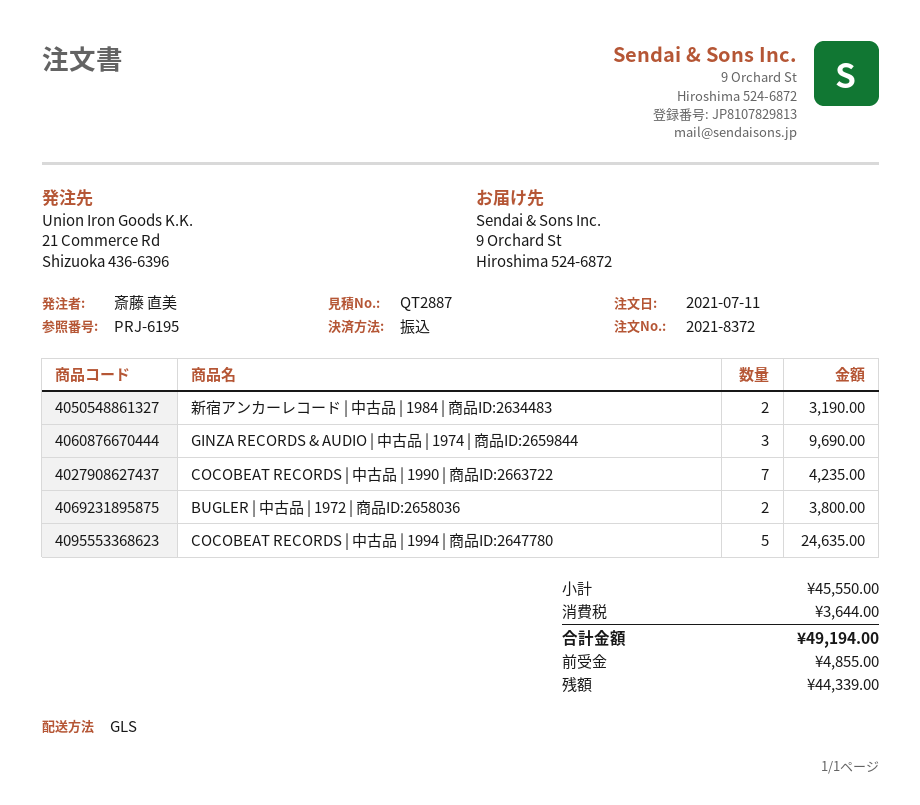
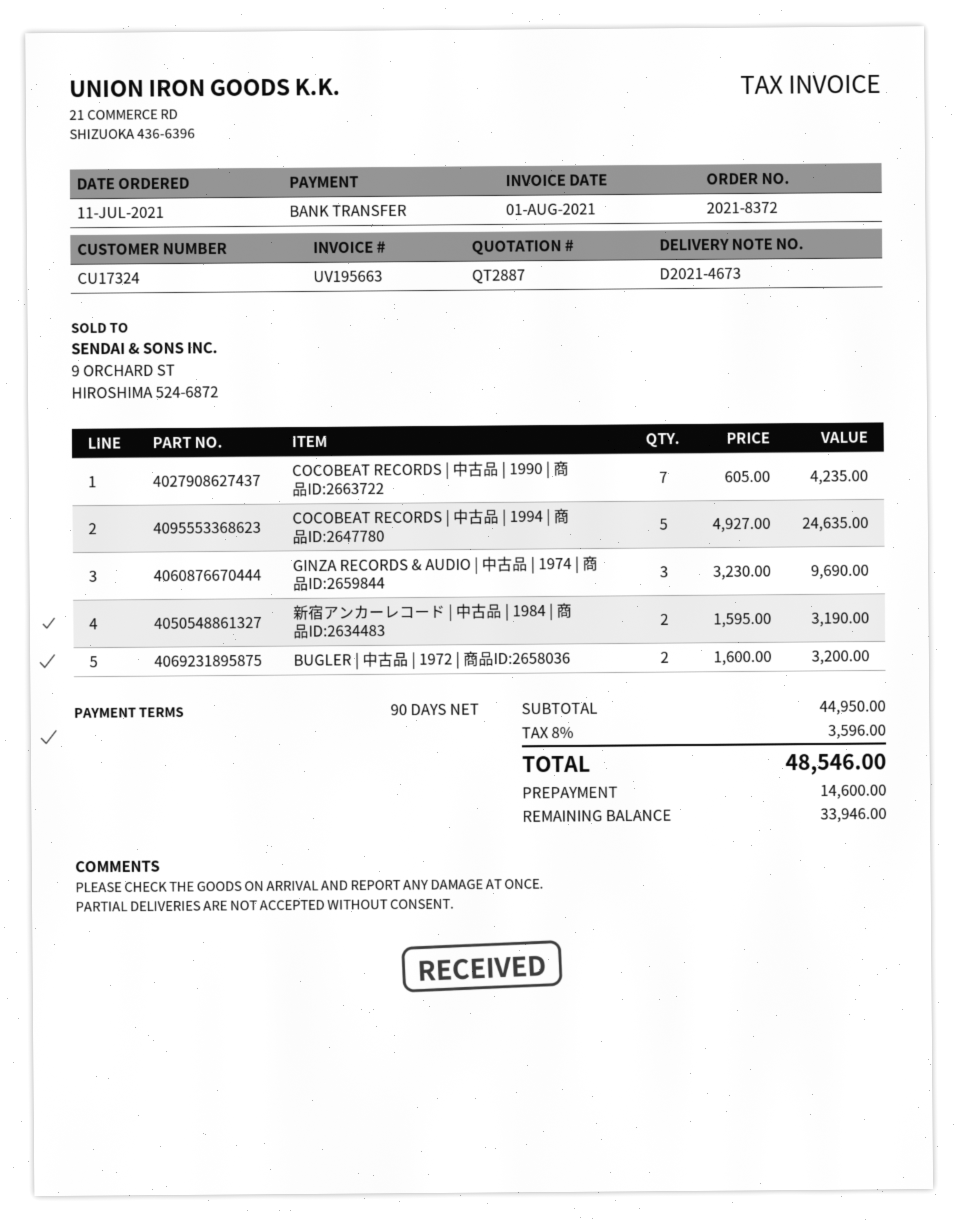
BUGLER | 中古品 | 1972 | 商品ID:2658036: 2 for 3800.00 -> 2 for 3200.00
subtotal: 45550.00 -> 44950.00
tax: 3644.00 -> 3596.00
total: 49194.00 -> 48546.00
deposit: 4855.00 -> 14600.00
balance: 44339.00 -> 33946.00

